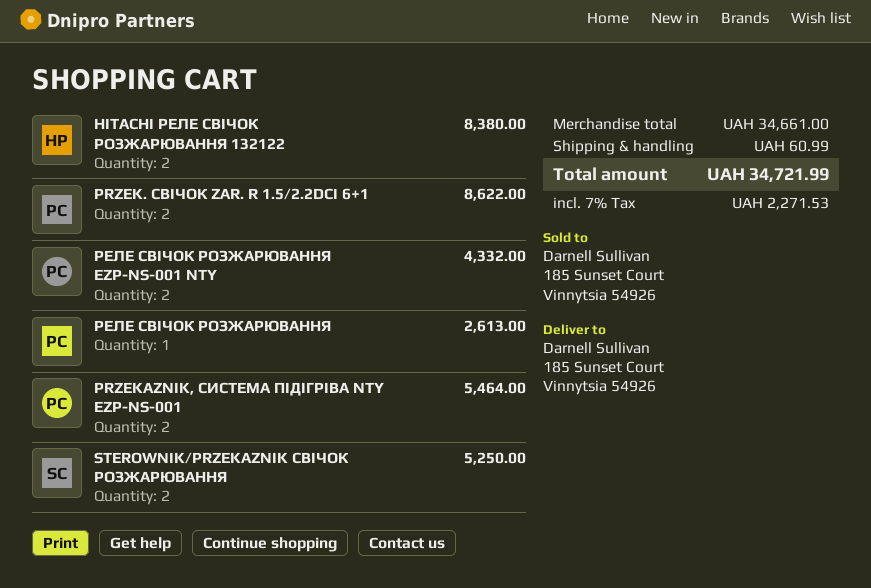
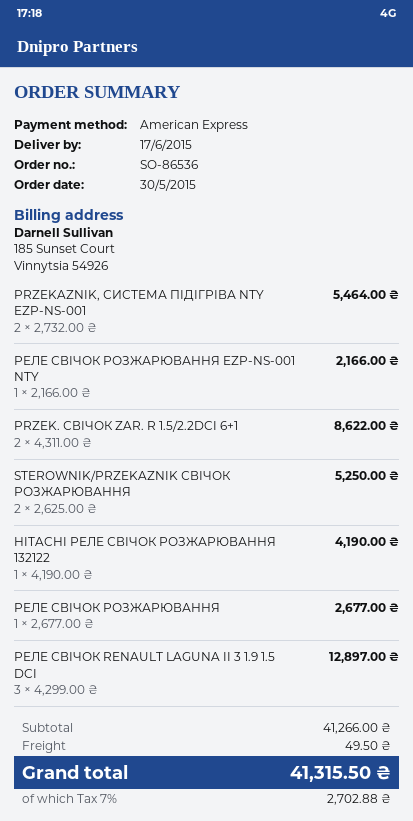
HITACHI РЕЛЕ СВІЧОК РОЗЖАРЮВАННЯ 132122: 2 for 8380.00 -> 1 for 4190.00
РЕЛЕ СВІЧОК РОЗЖАРЮВАННЯ EZP-NS-001 NTY: 2 for 4332.00 -> 1 for 2166.00
РЕЛЕ СВІЧОК РОЗЖАРЮВАННЯ: 1 for 2613.00 -> 1 for 2677.00
РЕЛЕ СВІЧОК RENAULT LAGUNA II 3 1.9 1.5 DCI: none -> 3 for 12897.00
subtotal: 34661.00 -> 41266.00
shipping: 60.99 -> 49.50
tax: 7% = 2271.53 -> 7% = 2702.88
total: 34721.99 -> 41315.50

